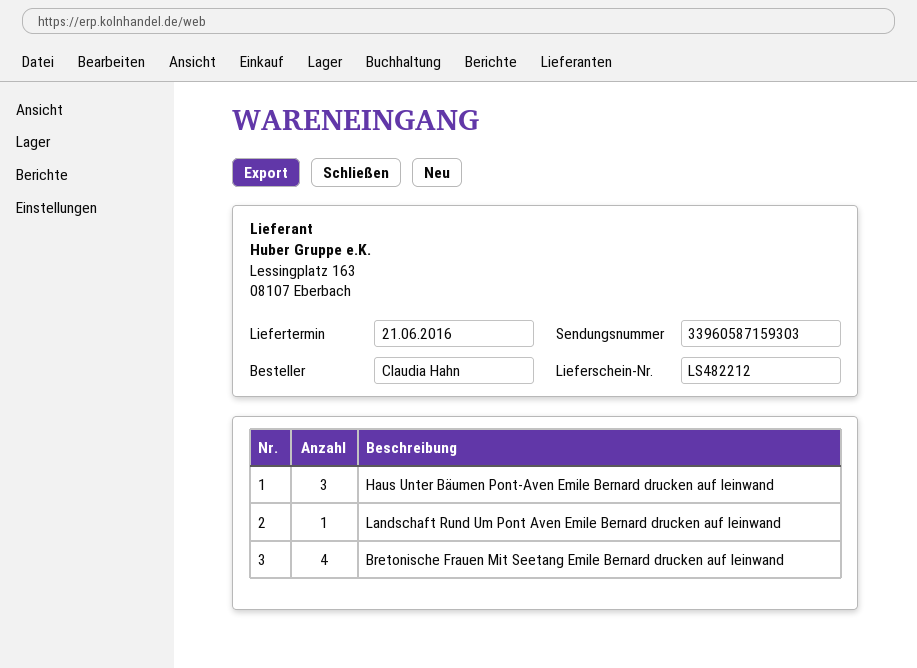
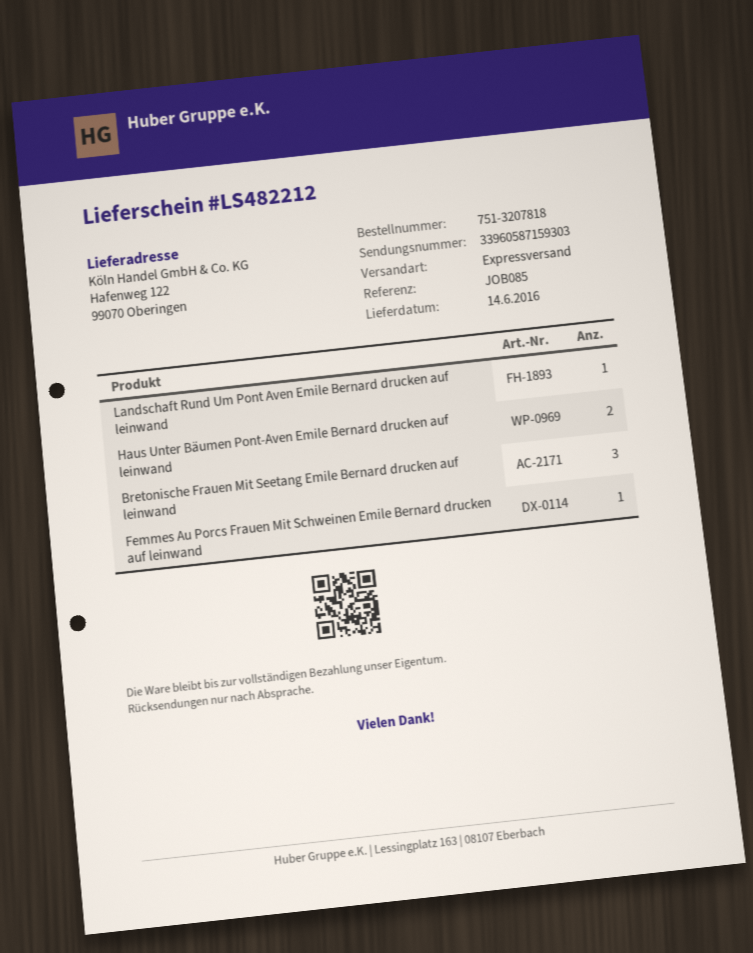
delivery date: 2016-06-21 -> 2016-06-14
Haus Unter Bäumen Pont-Aven Emile Bernard drucken auf leinwand: 3 -> 2
Bretonische Frauen Mit Seetang Emile Bernard drucken auf leinwand: 4 -> 3
Femmes Au Porcs Frauen Mit Schweinen Emile Bernard drucken auf leinwand: none -> 1

